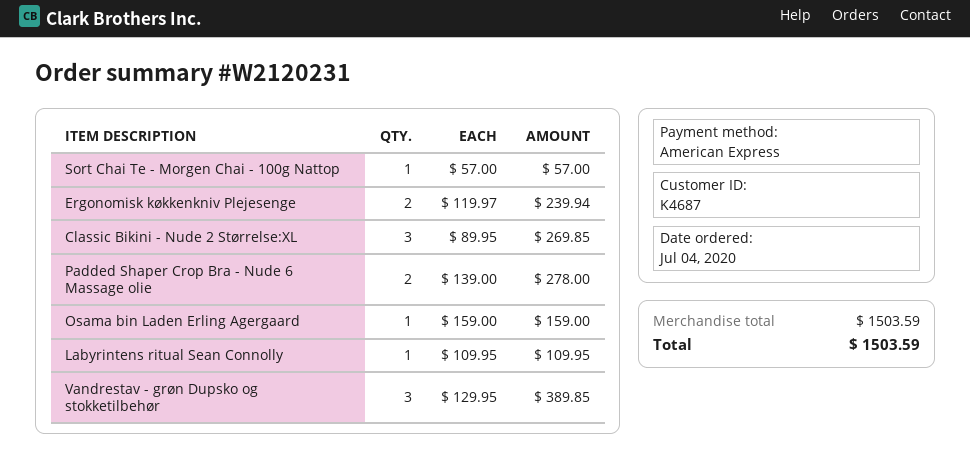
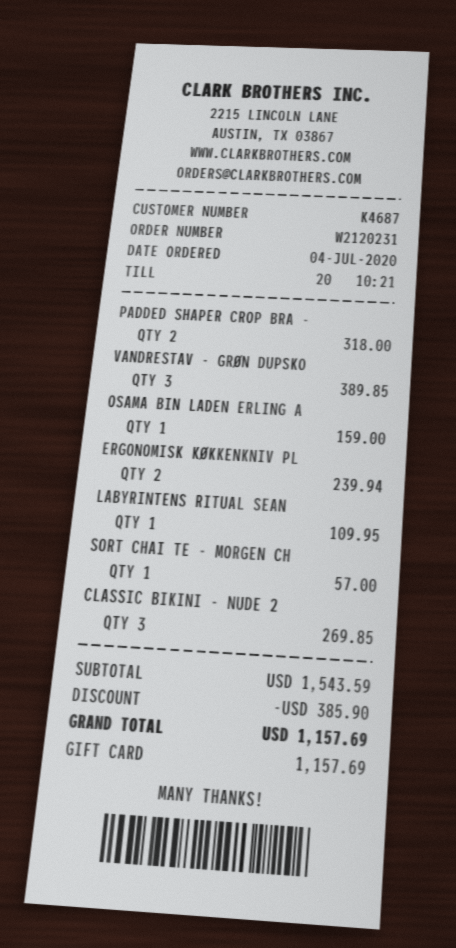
payment method: American Express -> gift card
Padded Shaper Crop Bra - Nude 6 Massage olie: 2 for 278.00 -> 2 for 318.00
subtotal: 1503.59 -> 1543.59
discount: none -> 385.90
total: 1503.59 -> 1157.69

